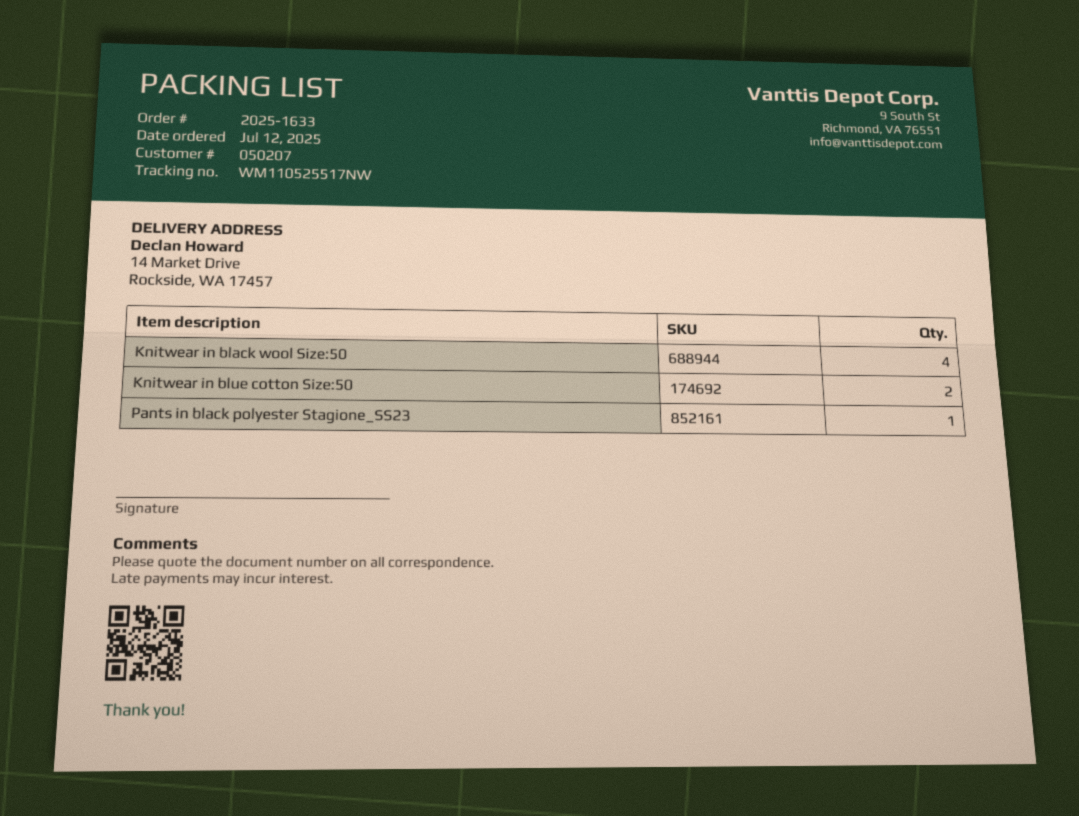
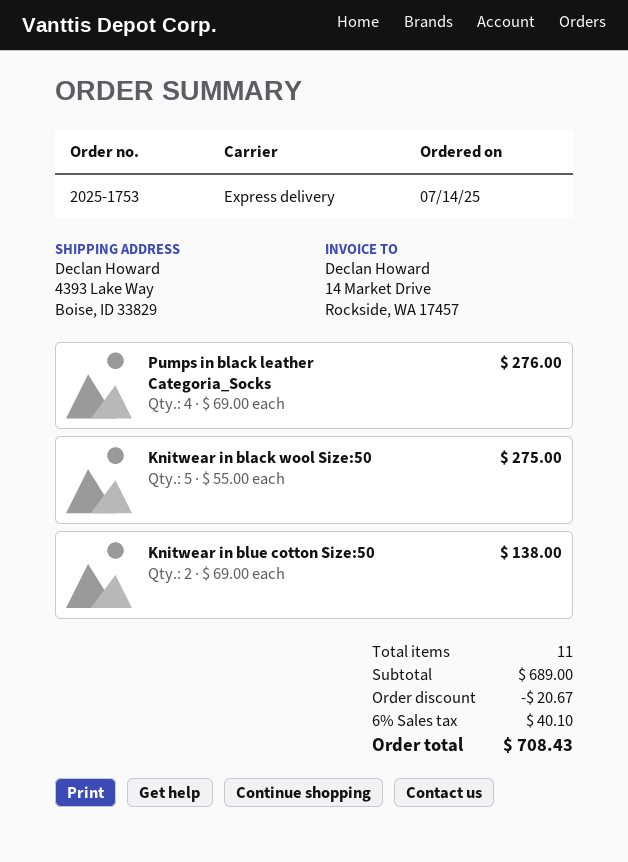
order number: 2025-1633 -> 2025-1753
order date: 2025-07-12 -> 2025-07-14
ship to: 14 Market Drive, Rockside, WA 17457 -> 4393 Lake Way, Boise, ID 33829
Knitwear in black wool Size:50: 4 -> 5
Pants in black polyester Stagione_SS23: 1 -> none
Pumps in black leather Categoria_Socks: none -> 4

